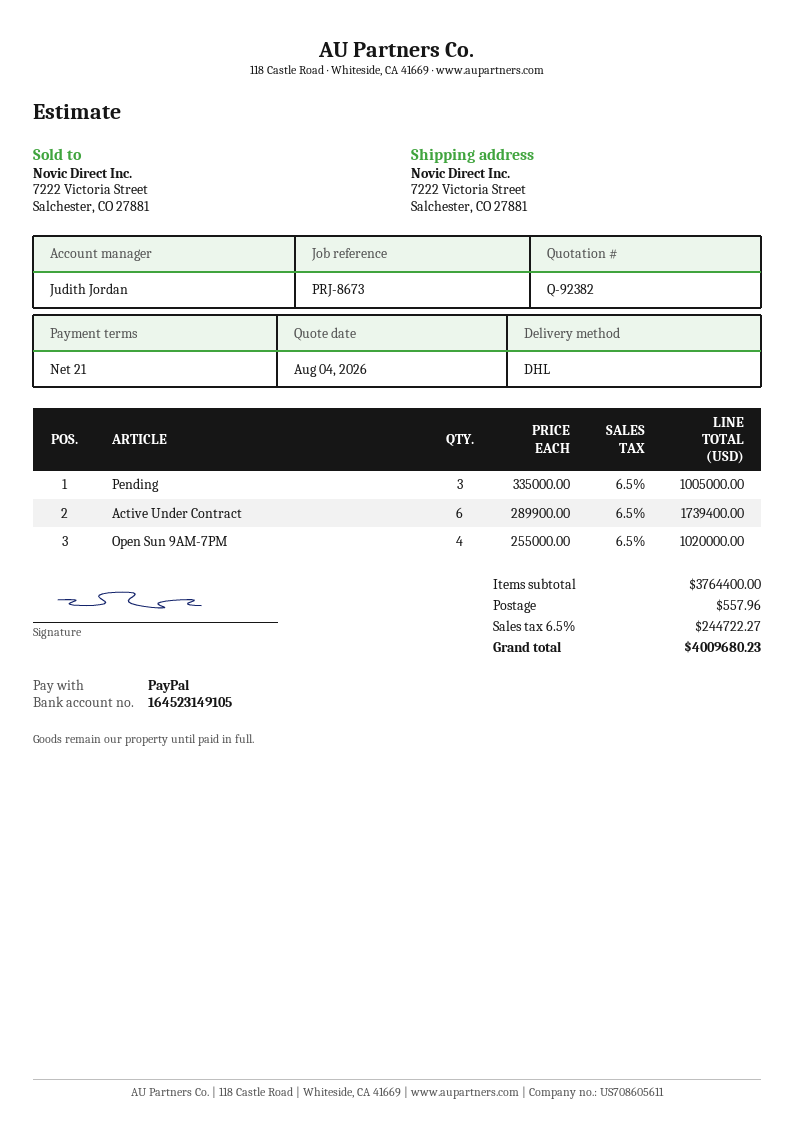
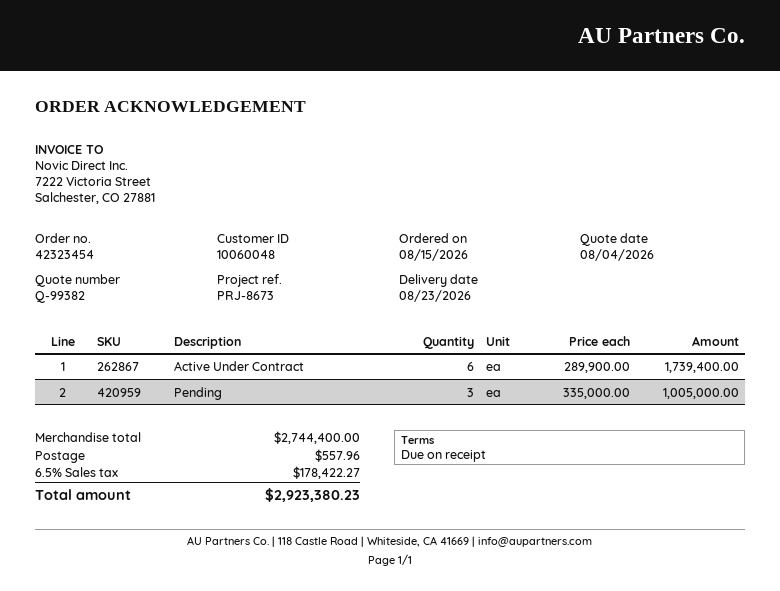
quote number: Q-92382 -> Q-99382
payment terms: 21 days -> on receipt
Open Sun 9AM-7PM: 4 x 255000.00 = 1020000.00 -> none
subtotal: 3764400.00 -> 2744400.00
tax: 6.5% = 244722.27 -> 6.5% = 178422.27
total: 4009680.23 -> 2923380.23

